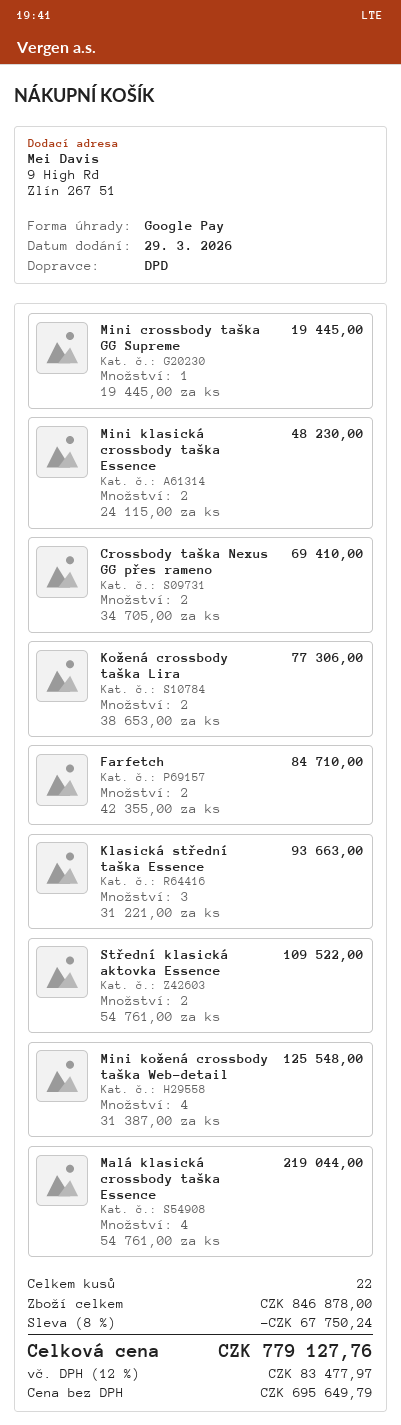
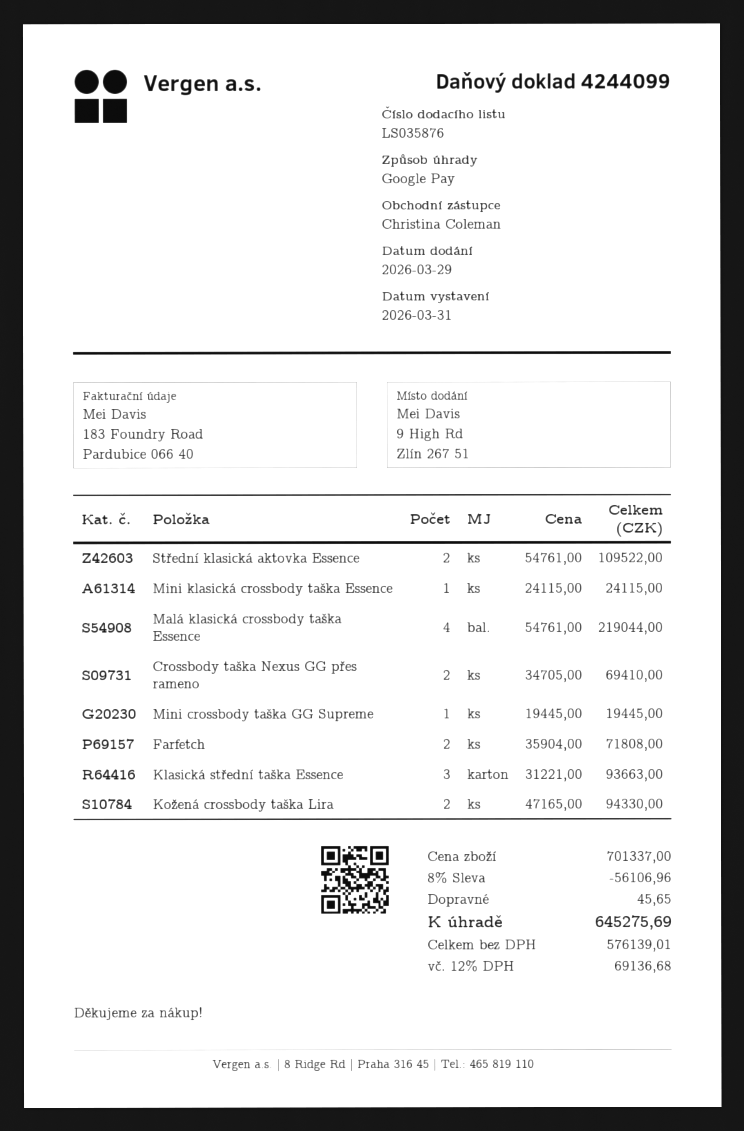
Mini klasická crossbody taška Essence: 2 x 24115.00 = 48230.00 -> 1 x 24115.00 = 24115.00
Kožená crossbody taška Lira: 2 x 38653.00 = 77306.00 -> 2 x 47165.00 = 94330.00
Farfetch: 2 x 42355.00 = 84710.00 -> 2 x 35904.00 = 71808.00
Mini kožená crossbody taška Web-detail: 4 x 31387.00 = 125548.00 -> none
subtotal: 846878.00 -> 701337.00
discount: 8% = 67750.24 -> 8% = 56106.96
shipping: none -> 45.65
net: 695649.79 -> 576139.01
tax: 12% = 83477.97 -> 12% = 69136.68
total: 779127.76 -> 645275.69

